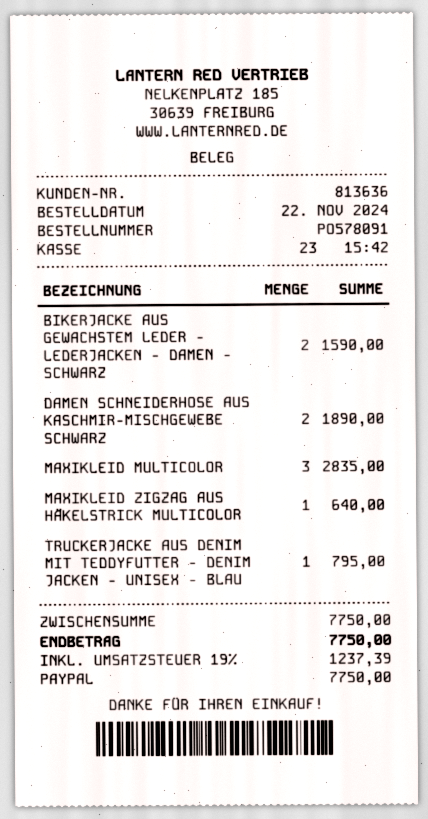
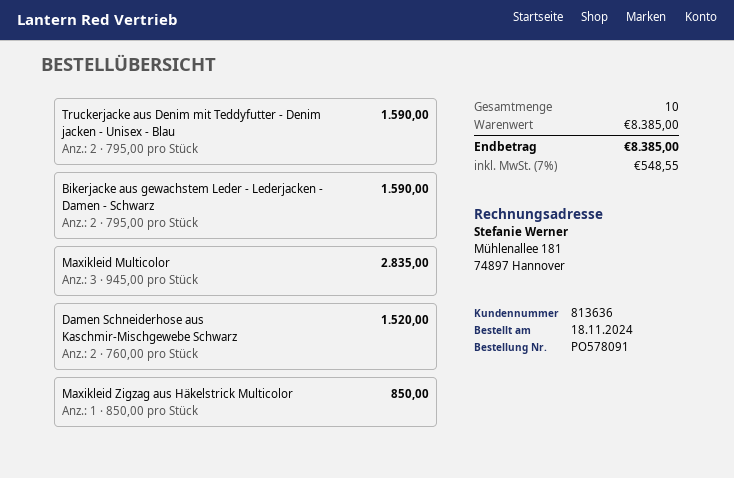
order date: 2024-11-22 -> 2024-11-18
DAMEN SCHNEIDERHOSE AUS KASCHMIR-MISCHGEWEBE SCHWARZ: 2 for 1890.00 -> 2 for 1520.00
MAXIKLEID ZIGZAG AUS HÄKELSTRICK MULTICOLOR: 1 for 640.00 -> 1 for 850.00
TRUCKERJACKE AUS DENIM MIT TEDDYFUTTER - DENIM JACKEN - UNISEX - BLAU: 1 for 795.00 -> 2 for 1590.00
subtotal: 7750.00 -> 8385.00
tax: 19% = 1237.39 -> 7% = 548.55
total: 7750.00 -> 8385.00

